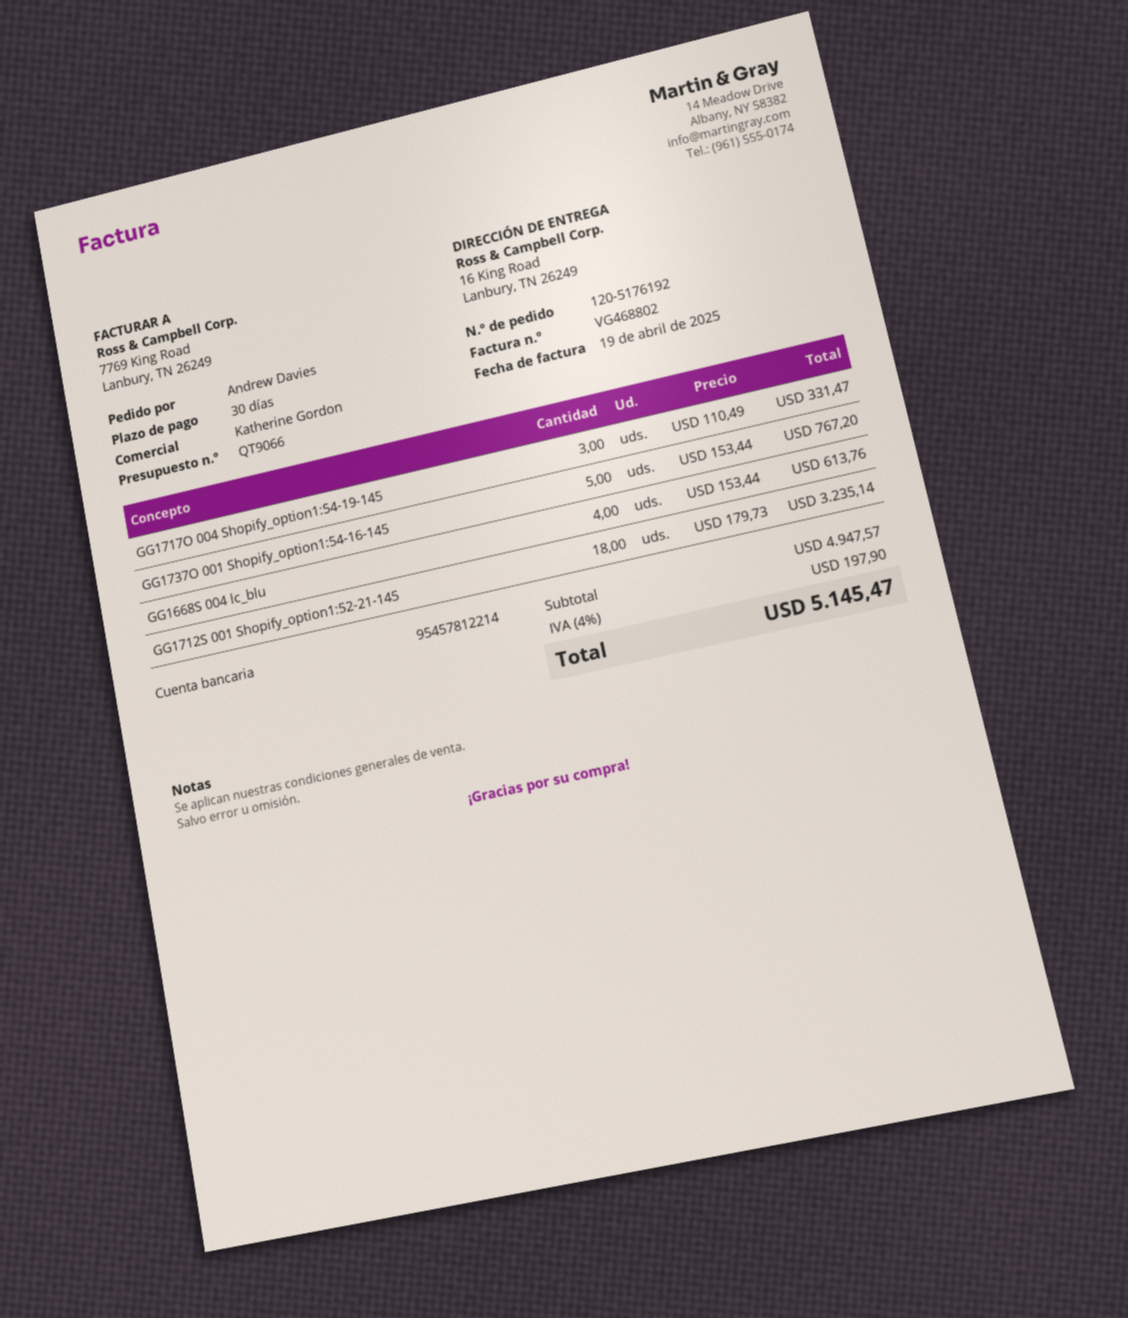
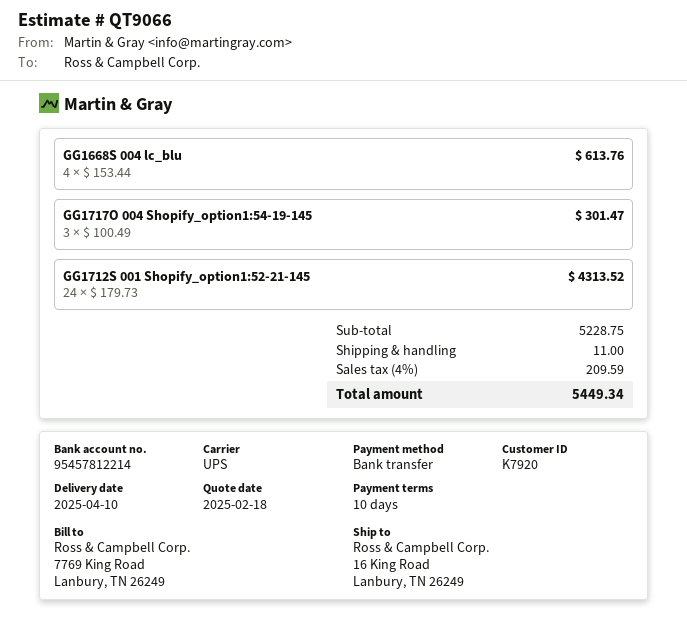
payment terms: 30 days -> 10 days
GG1717O 004 Shopify_option1:54-19-145: 3 x 110.49 = 331.47 -> 3 x 100.49 = 301.47
GG1737O 001 Shopify_option1:54-16-145: 5 x 153.44 = 767.20 -> none
GG1712S 001 Shopify_option1:52-21-145: 18 x 179.73 = 3235.14 -> 24 x 179.73 = 4313.52
subtotal: 4947.57 -> 5228.75
shipping: none -> 11.00
tax: 4% = 197.90 -> 4% = 209.59
total: 5145.47 -> 5449.34

